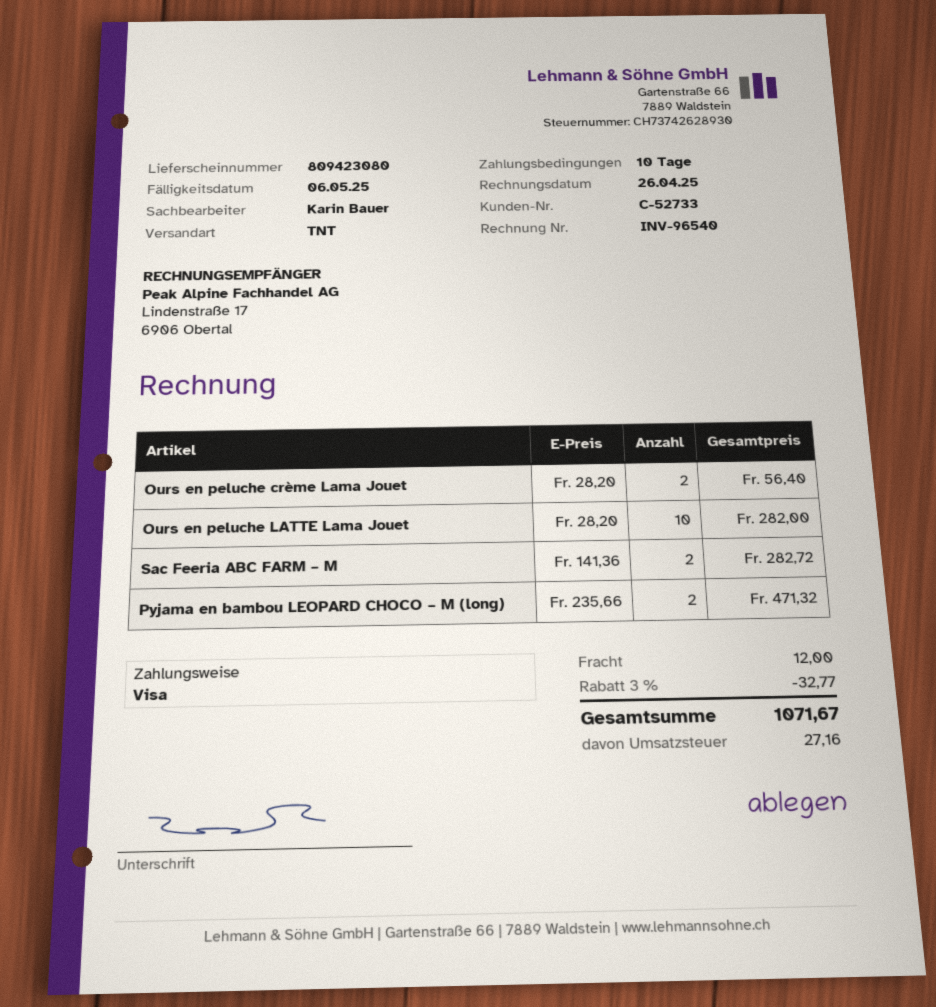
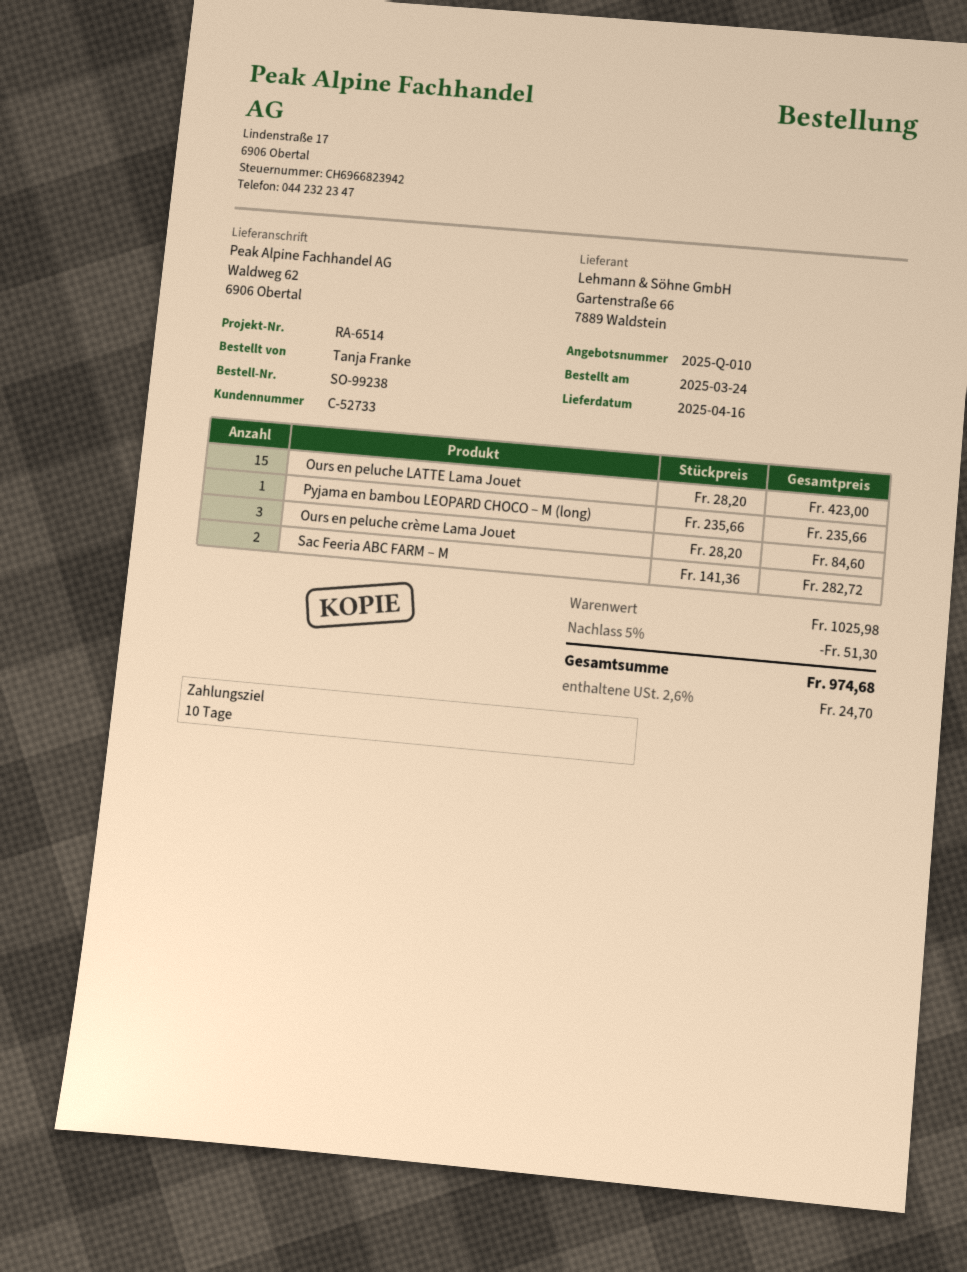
Ours en peluche crème Lama Jouet: 2 x 28.20 = 56.40 -> 3 x 28.20 = 84.60
Ours en peluche LATTE Lama Jouet: 10 x 28.20 = 282.00 -> 15 x 28.20 = 423.00
Pyjama en bambou LEOPARD CHOCO – M (long): 2 x 235.66 = 471.32 -> 1 x 235.66 = 235.66
discount: 3% = 32.77 -> 5% = 51.30
shipping: 12.00 -> none
tax: 27.16 -> 24.70
total: 1071.67 -> 974.68

